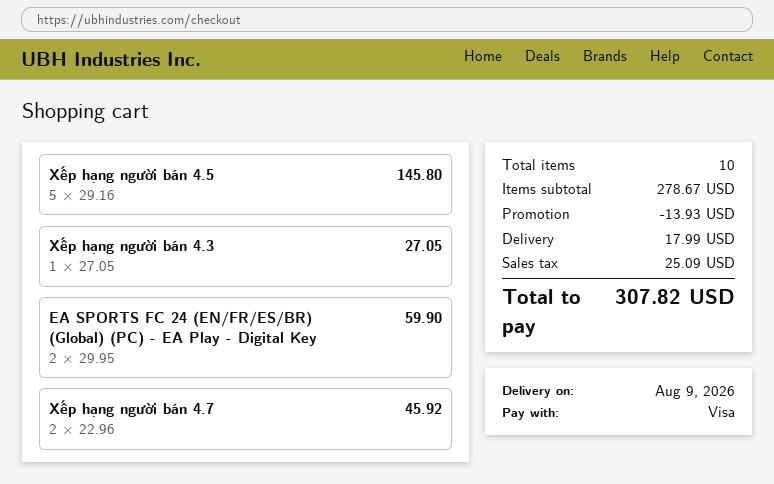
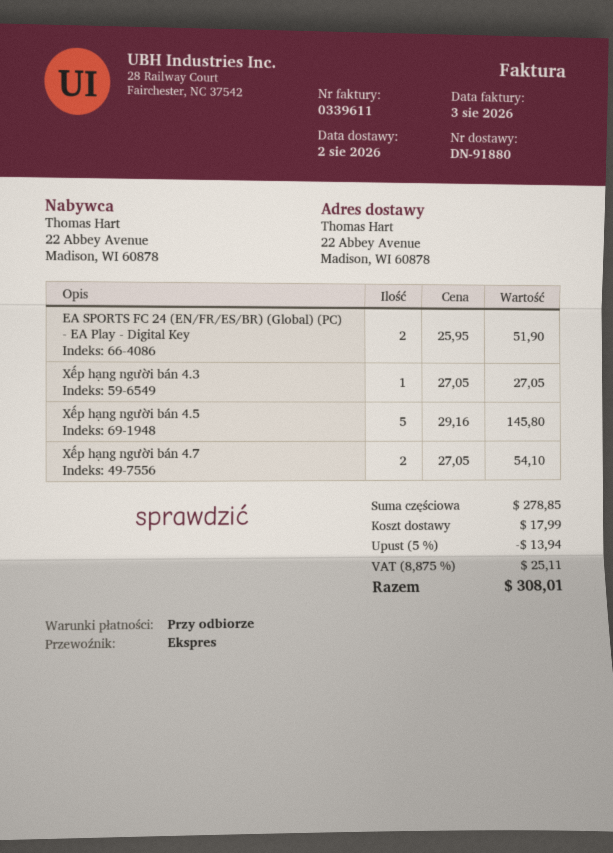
delivery date: 2026-08-09 -> 2026-08-02
EA SPORTS FC 24 (EN/FR/ES/BR) (Global) (PC) - EA Play - Digital Key: 2 x 29.95 = 59.90 -> 2 x 25.95 = 51.90
Xếp hạng người bán 4.7: 2 x 22.96 = 45.92 -> 2 x 27.05 = 54.10
subtotal: 278.67 -> 278.85
discount: 13.93 -> 13.94
tax: 25.09 -> 25.11
total: 307.82 -> 308.01

